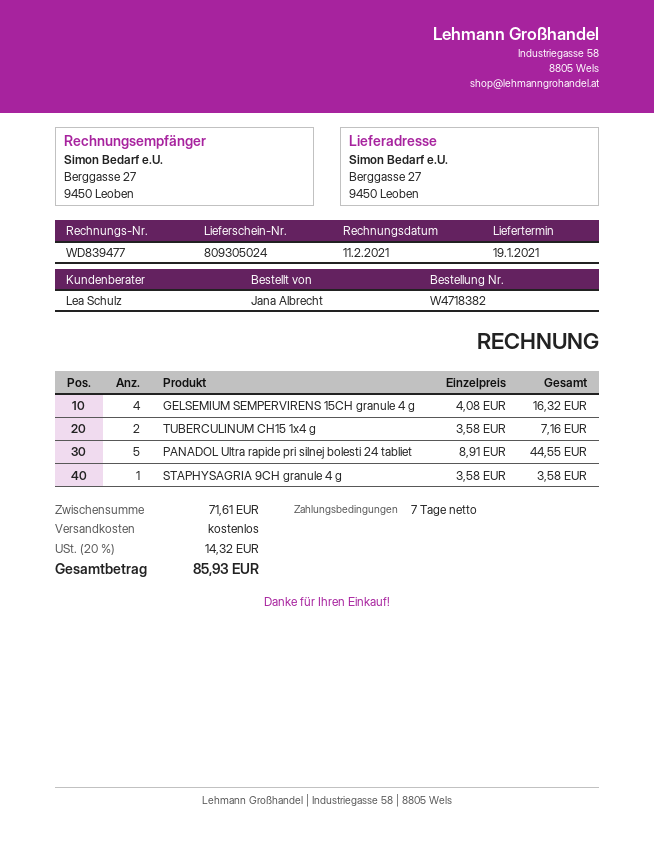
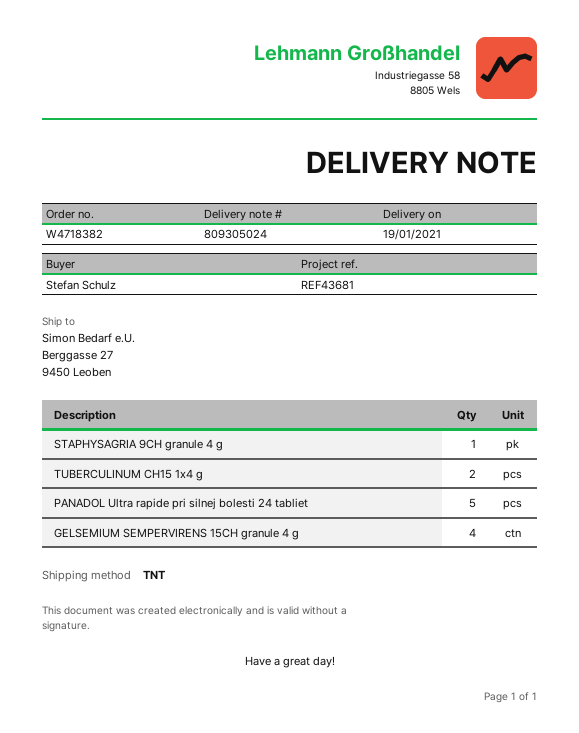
ordered by: Jana Albrecht -> Stefan Schulz

